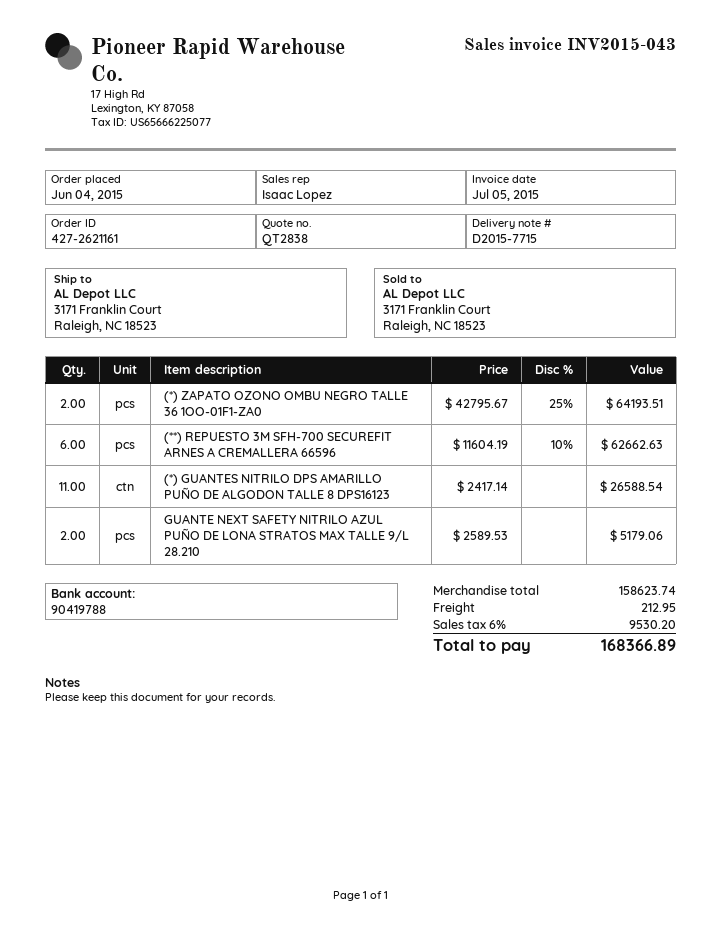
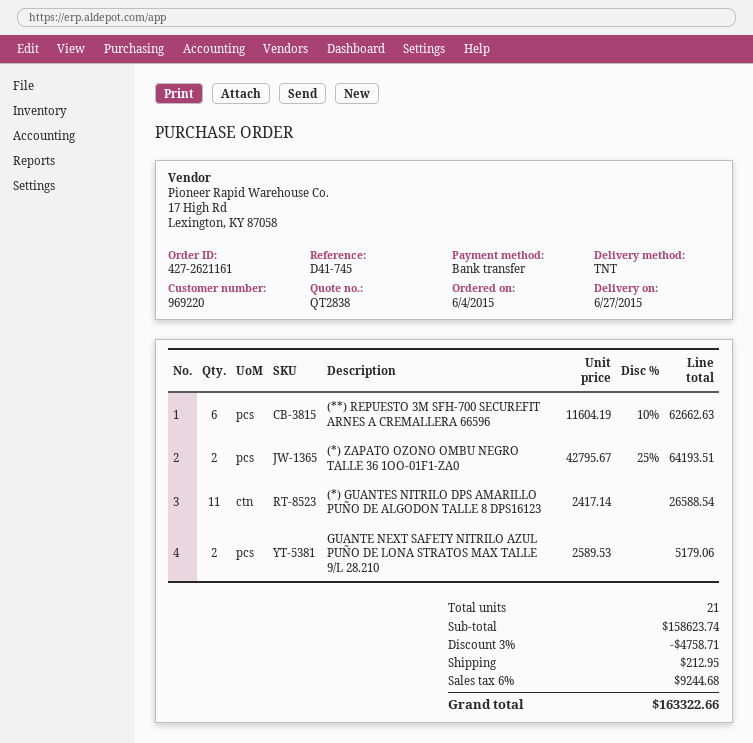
discount: none -> 3% = 4758.71
tax: 6% = 9530.20 -> 6% = 9244.68
total: 168366.89 -> 163322.66

